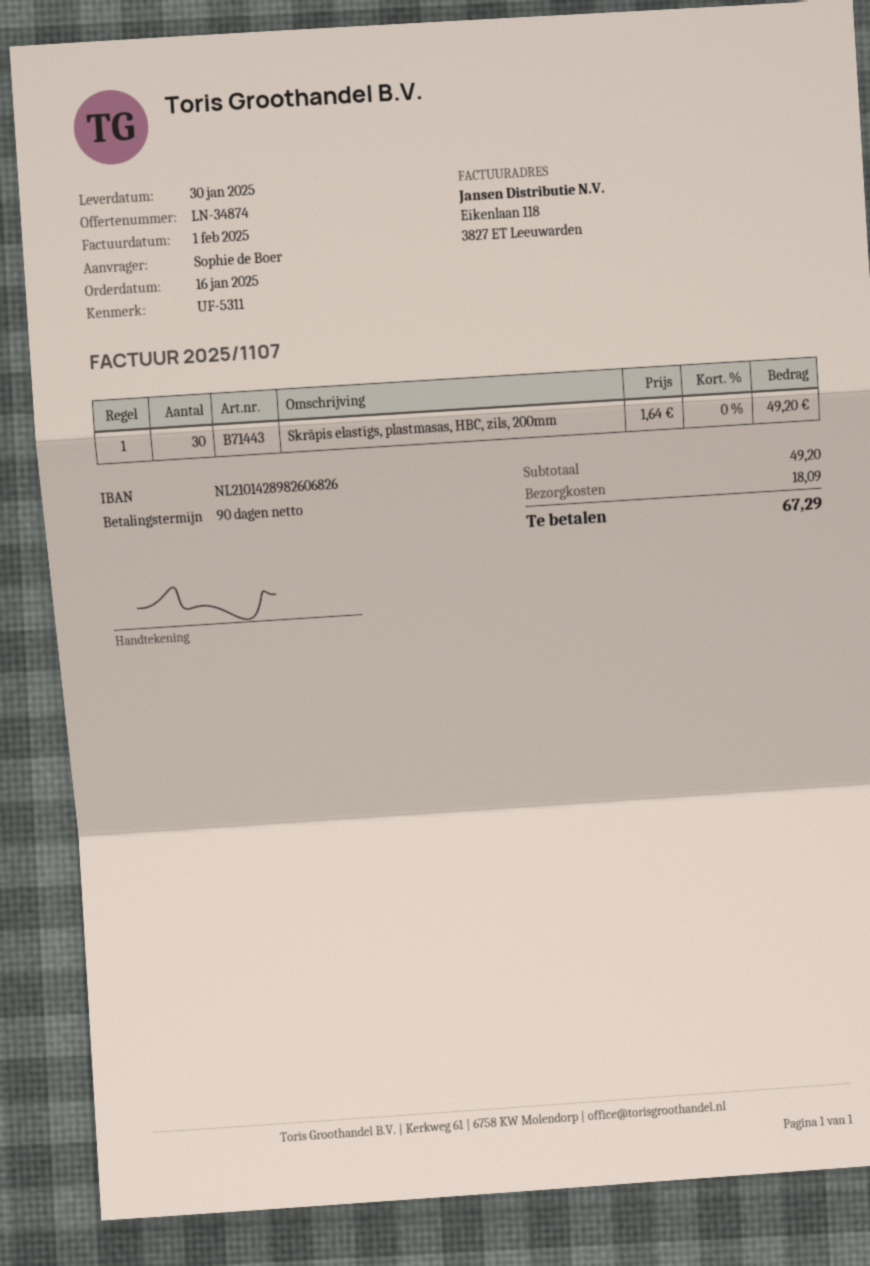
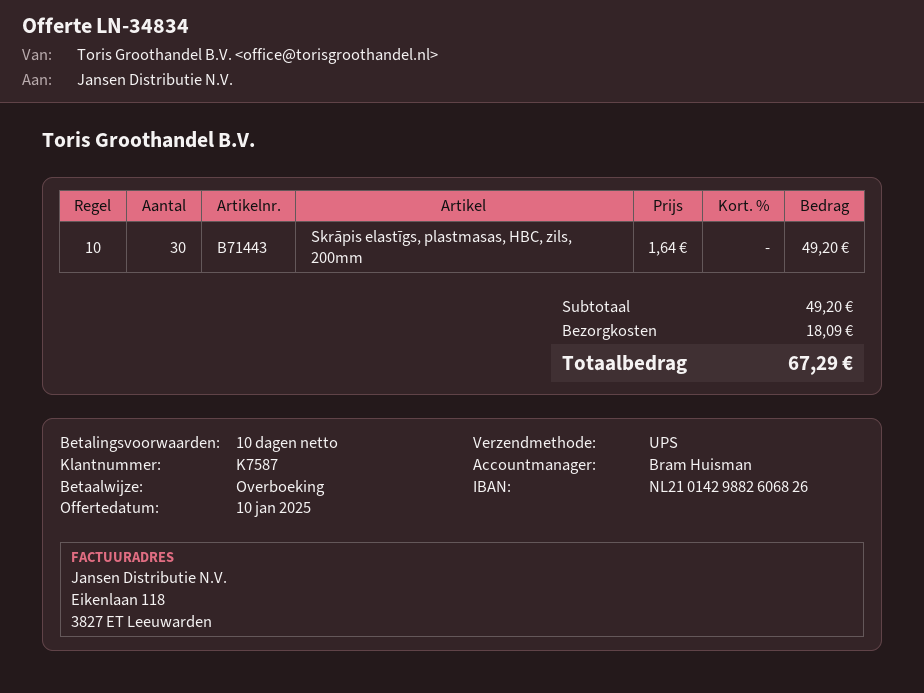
quote number: LN-34874 -> LN-34834
payment terms: 90 days -> 10 days
bank account: NL2101428982606826 -> NL2101429882606826

